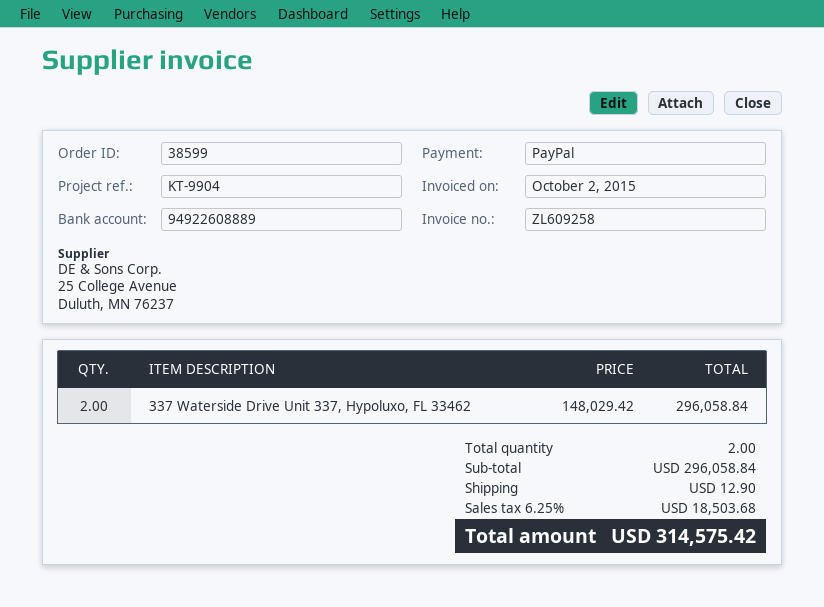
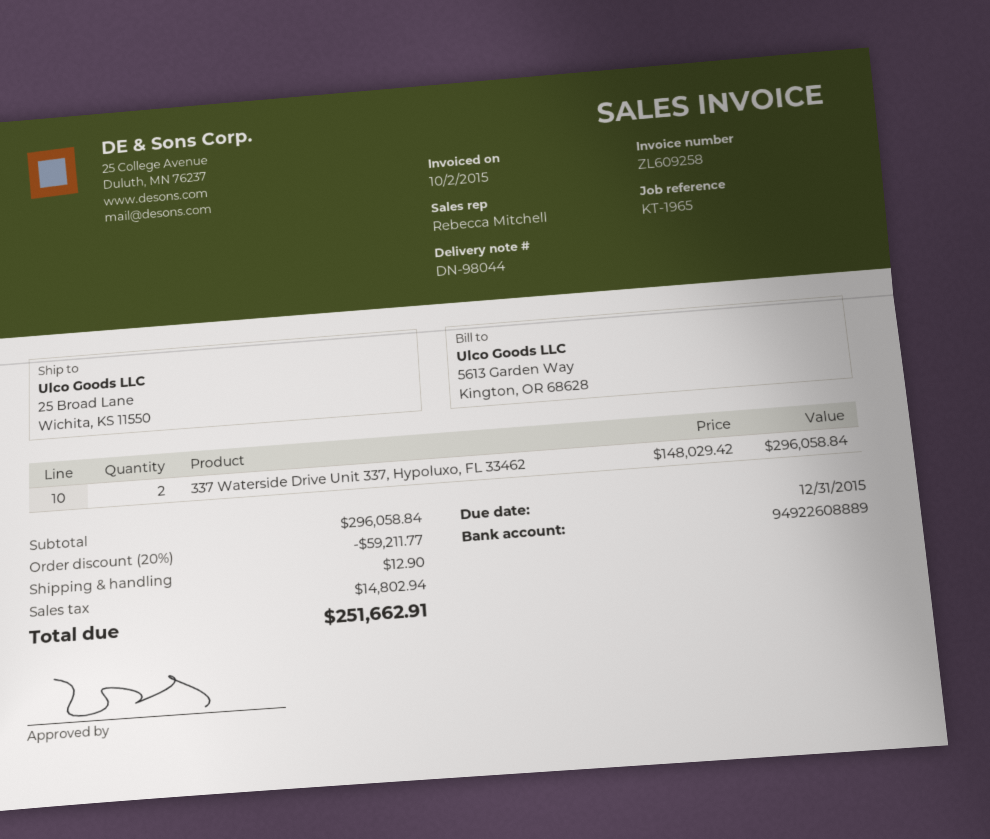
reference: KT-9904 -> KT-1965
discount: none -> 20% = 59211.77
tax: 18503.68 -> 14802.94
total: 314575.42 -> 251662.91

